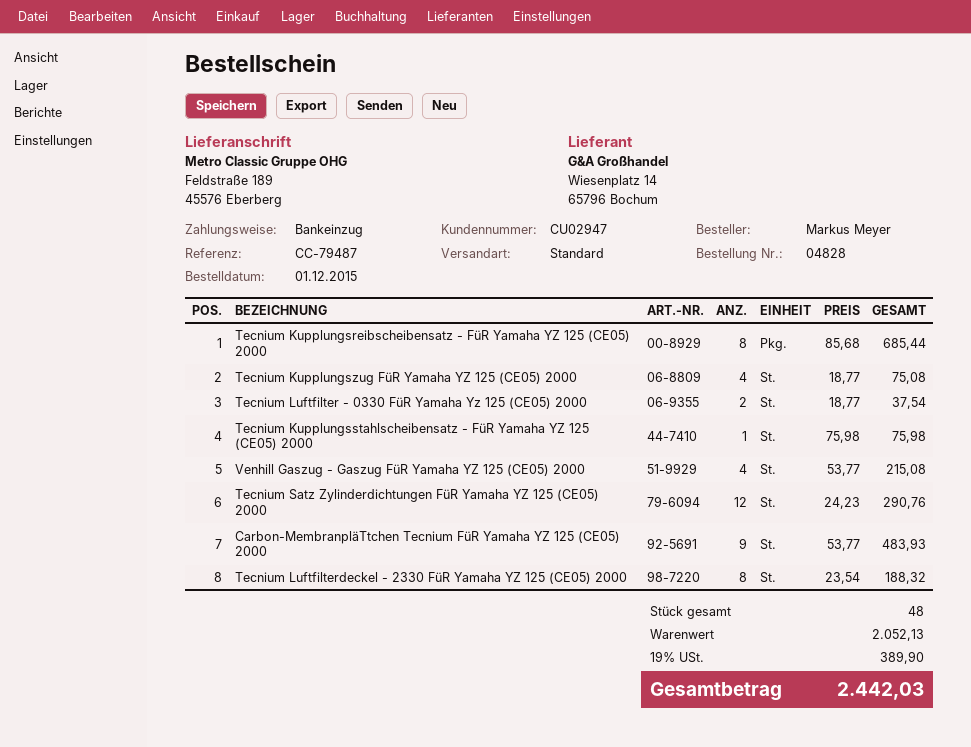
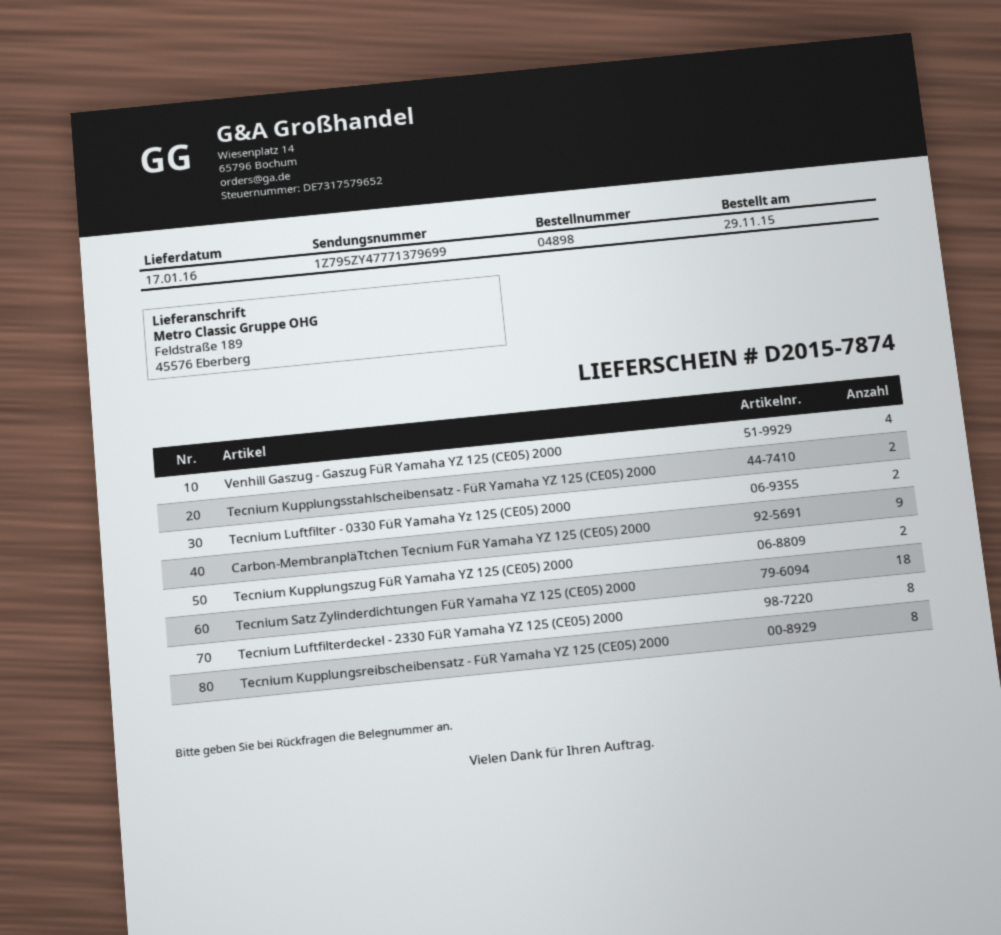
order number: 04828 -> 04898
order date: 2015-12-01 -> 2015-11-29
Tecnium Kupplungszug FüR Yamaha YZ 125 (CE05) 2000: 4 -> 2
Tecnium Kupplungsstahlscheibensatz - FüR Yamaha YZ 125 (CE05) 2000: 1 -> 2
Tecnium Satz Zylinderdichtungen FüR Yamaha YZ 125 (CE05) 2000: 12 -> 18

